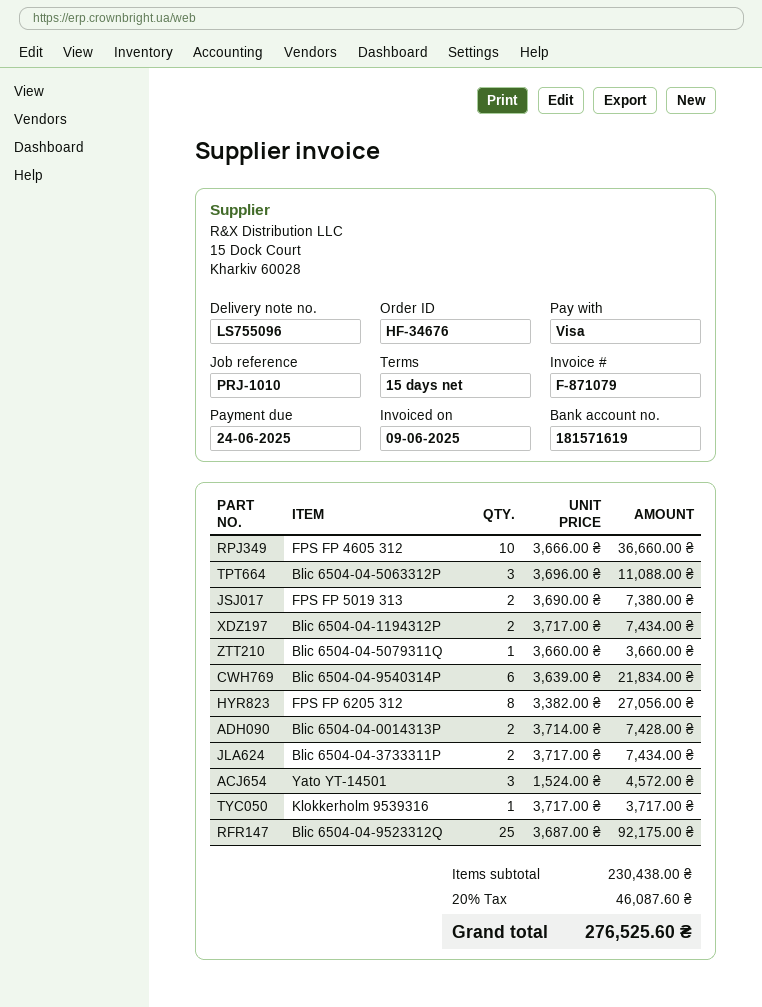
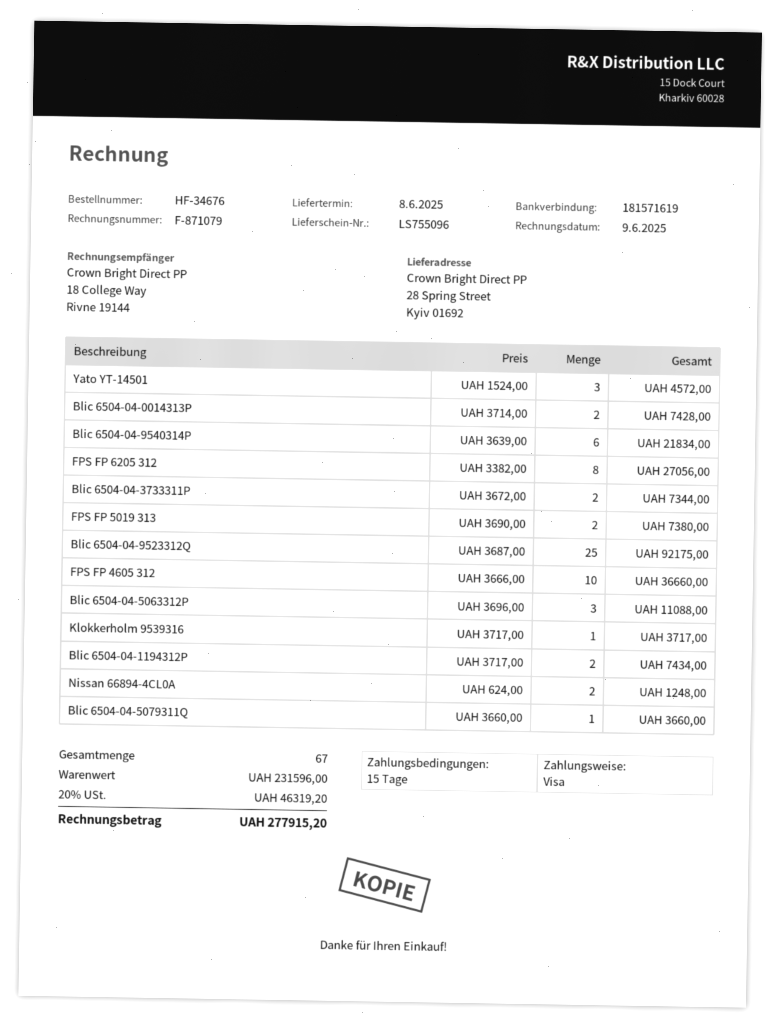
Blic 6504-04-3733311P: 2 x 3717.00 = 7434.00 -> 2 x 3672.00 = 7344.00
Nissan 66894-4CL0A: none -> 2 x 624.00 = 1248.00
subtotal: 230438.00 -> 231596.00
tax: 20% = 46087.60 -> 20% = 46319.20
total: 276525.60 -> 277915.20

